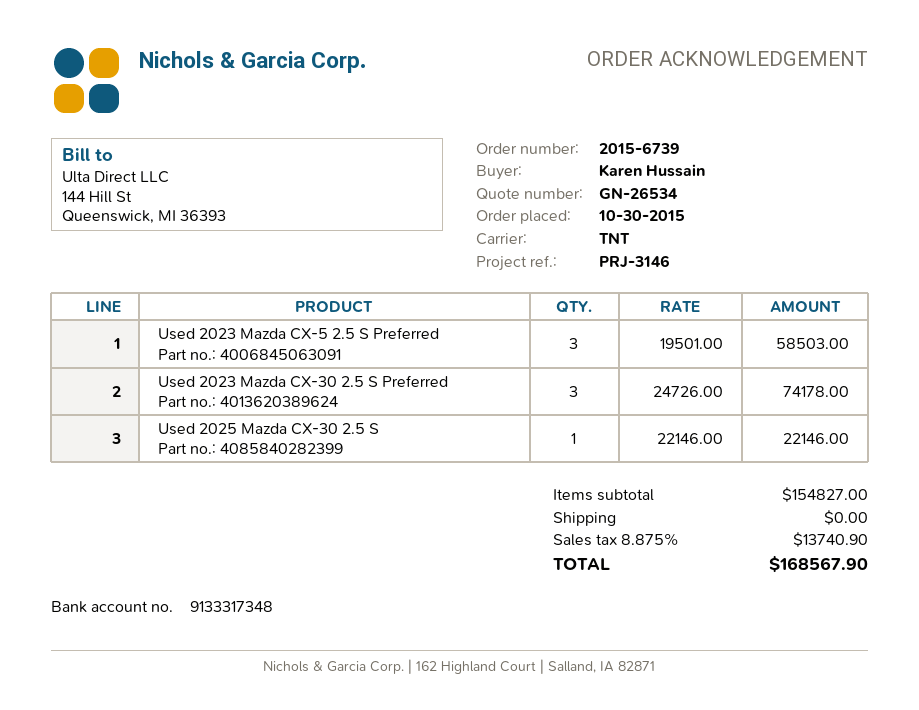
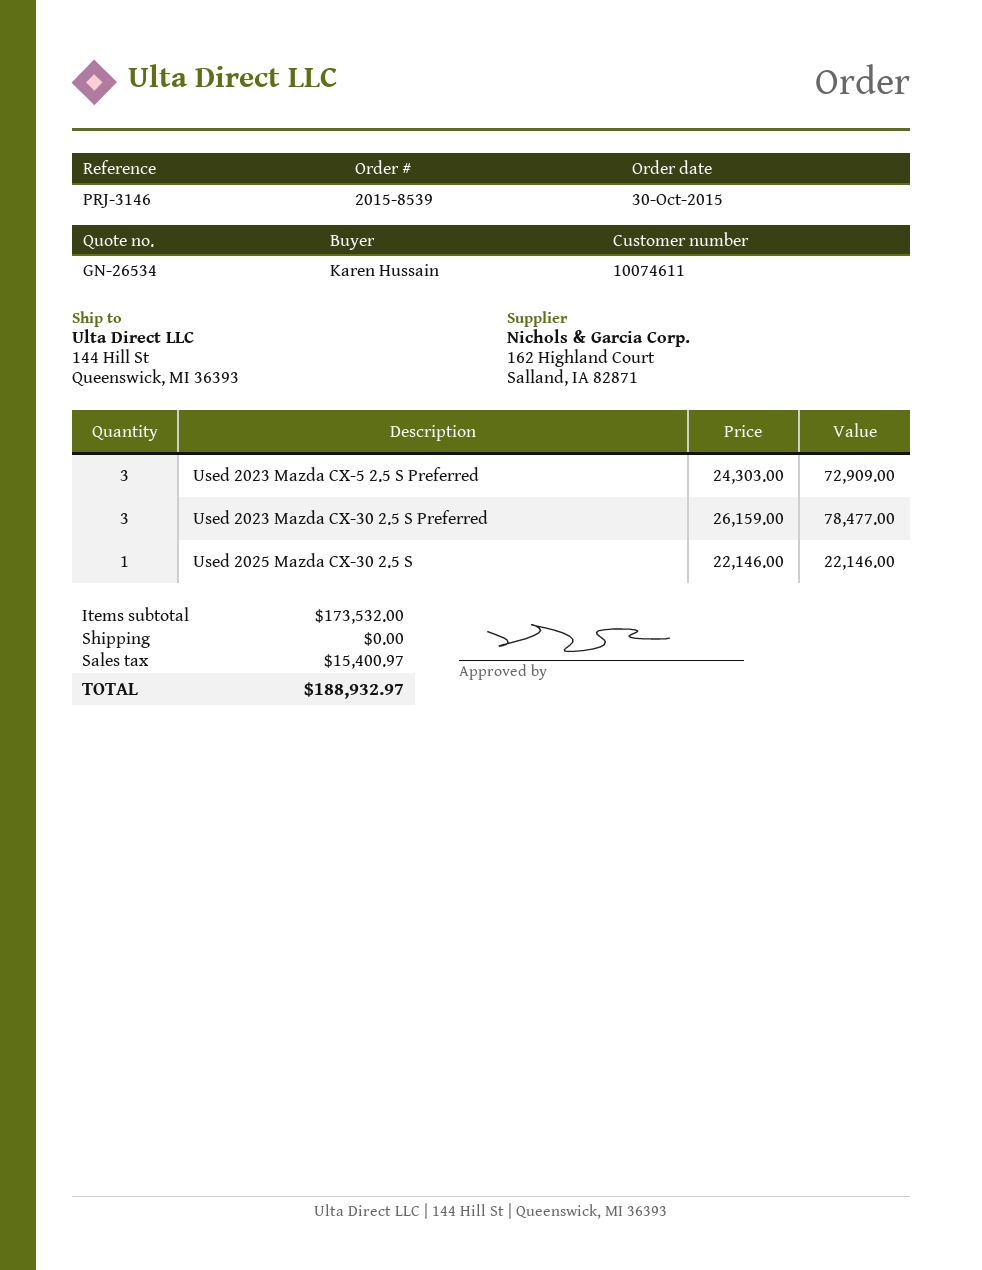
order number: 2015-6739 -> 2015-8539
Used 2023 Mazda CX-5 2.5 S Preferred: 3 x 19501.00 = 58503.00 -> 3 x 24303.00 = 72909.00
Used 2023 Mazda CX-30 2.5 S Preferred: 3 x 24726.00 = 74178.00 -> 3 x 26159.00 = 78477.00
subtotal: 154827.00 -> 173532.00
tax: 13740.90 -> 15400.97
total: 168567.90 -> 188932.97

